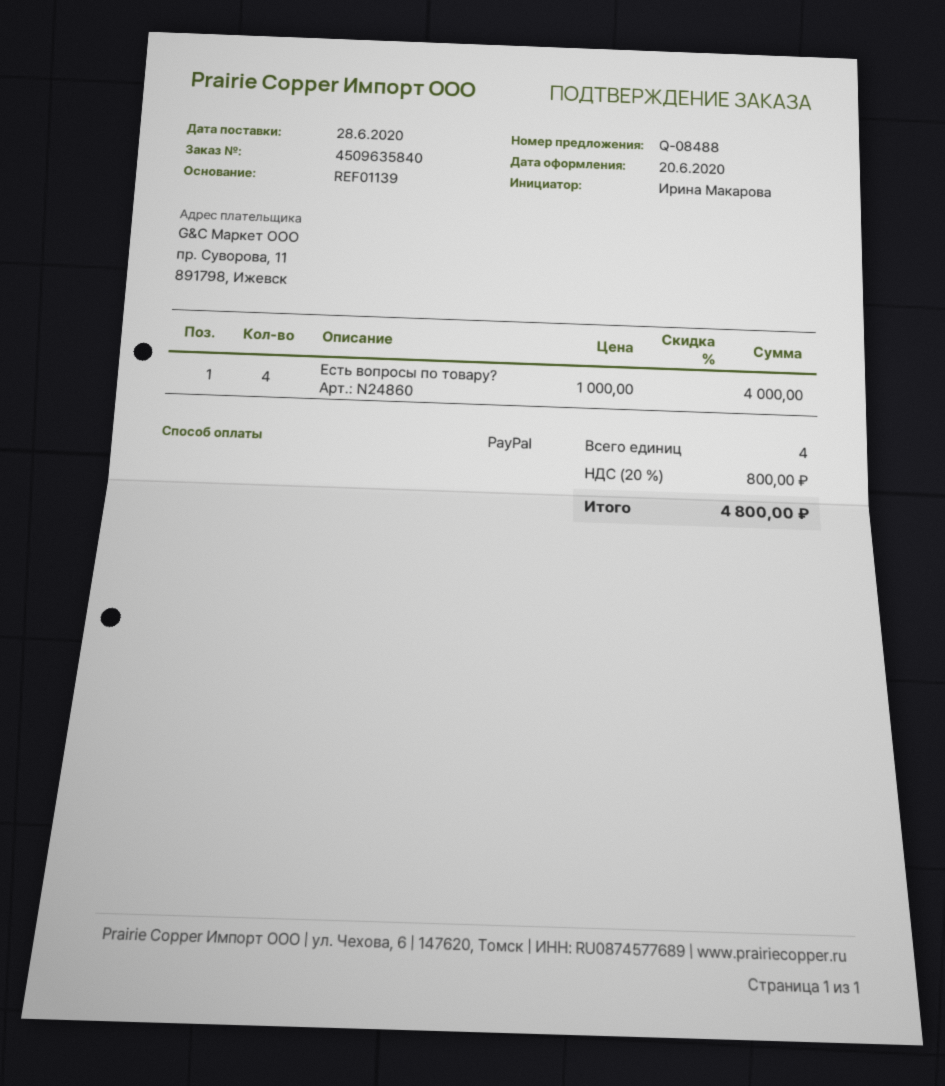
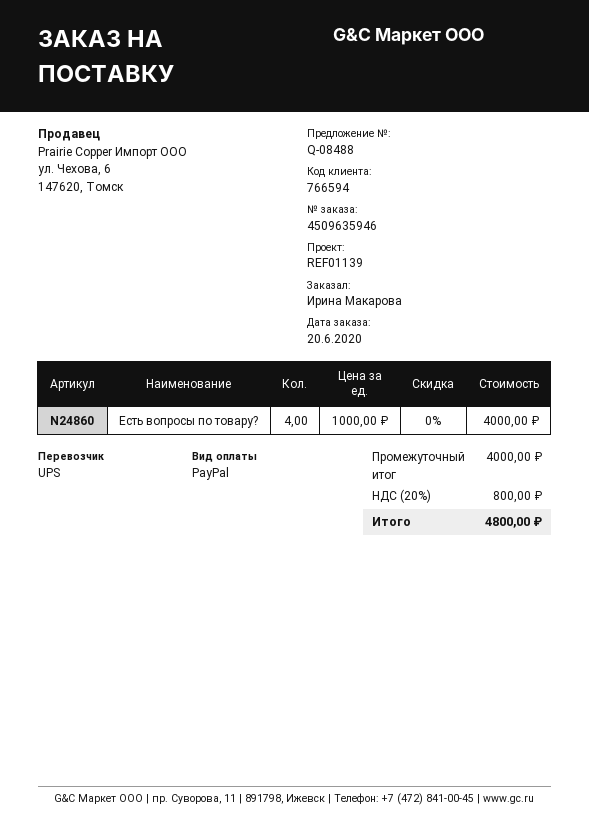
order number: 4509635840 -> 4509635946

